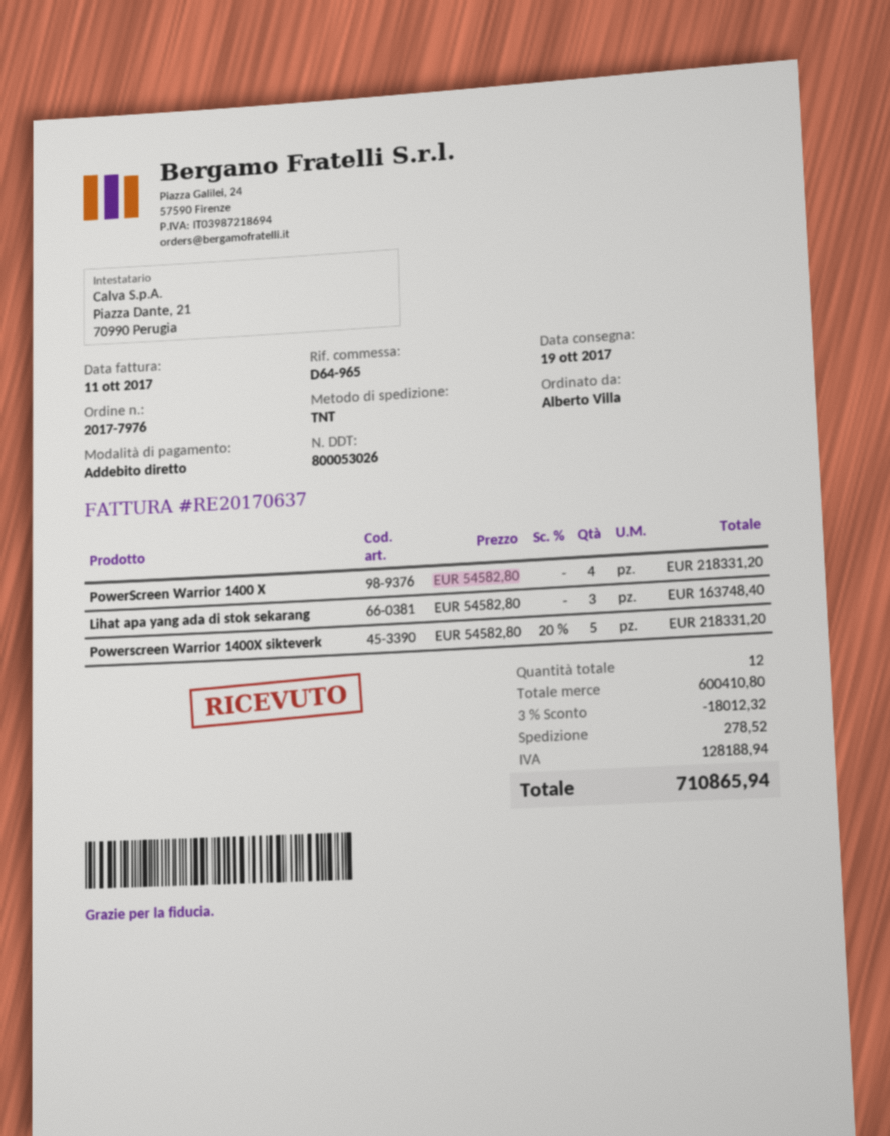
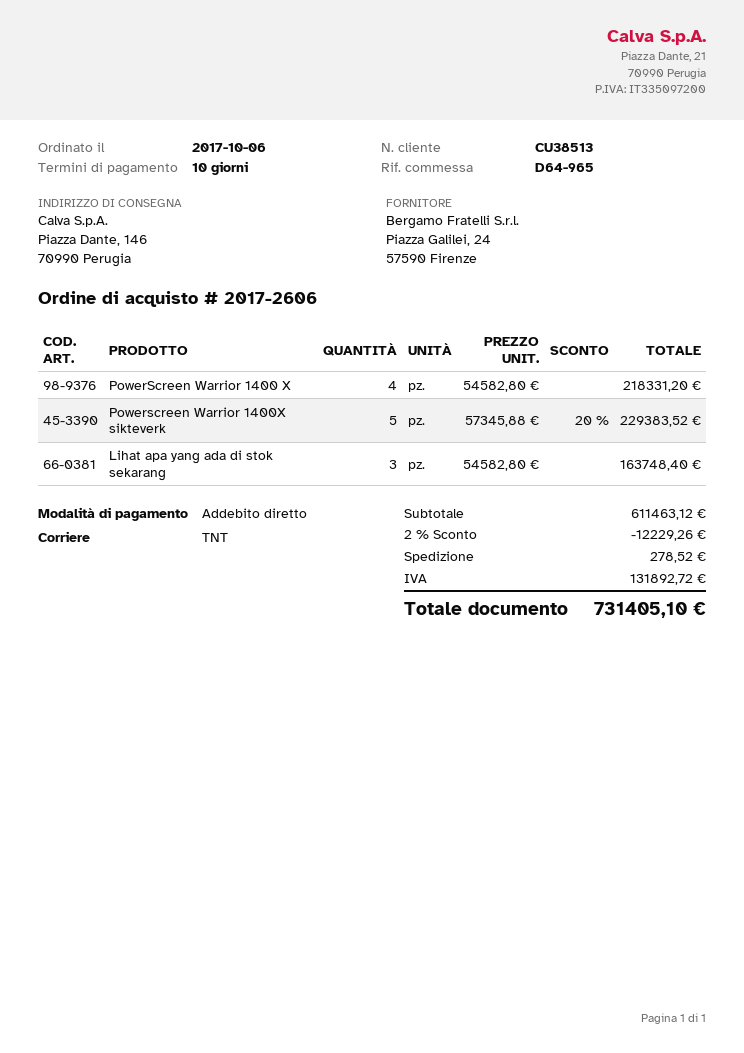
order number: 2017-7976 -> 2017-2606
Powerscreen Warrior 1400X sikteverk: 5 x 54582.80 - 20% = 218331.20 -> 5 x 57345.88 - 20% = 229383.52
subtotal: 600410.80 -> 611463.12
discount: 3% = 18012.32 -> 2% = 12229.26
tax: 128188.94 -> 131892.72
total: 710865.94 -> 731405.10

